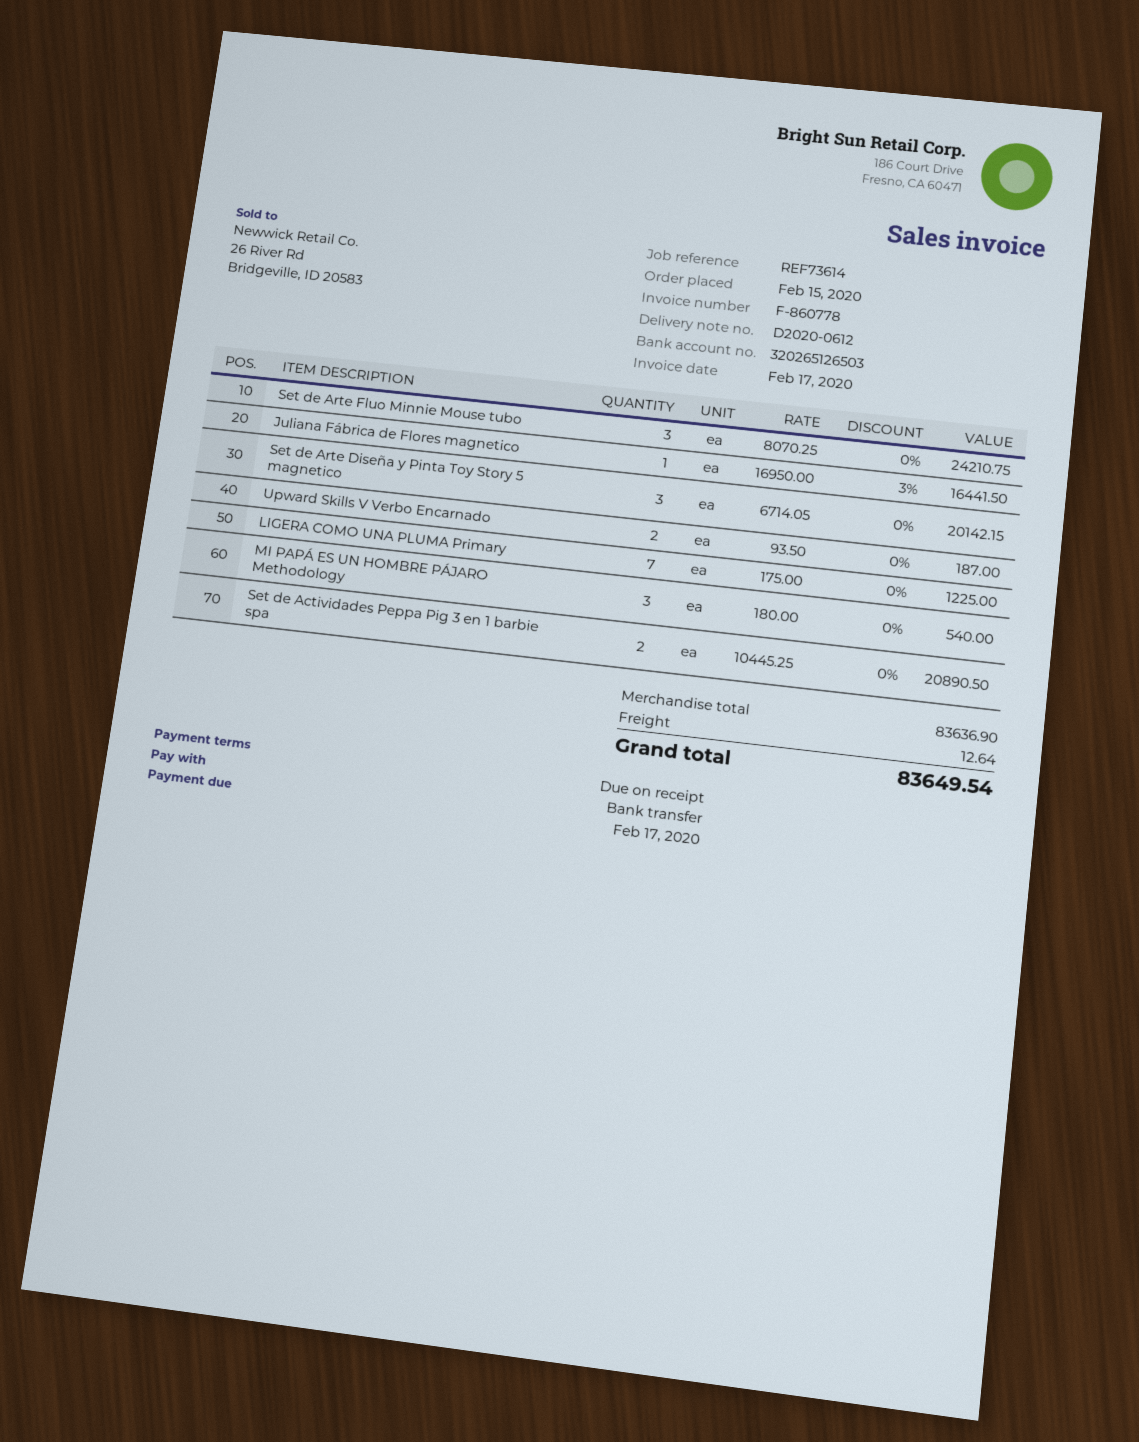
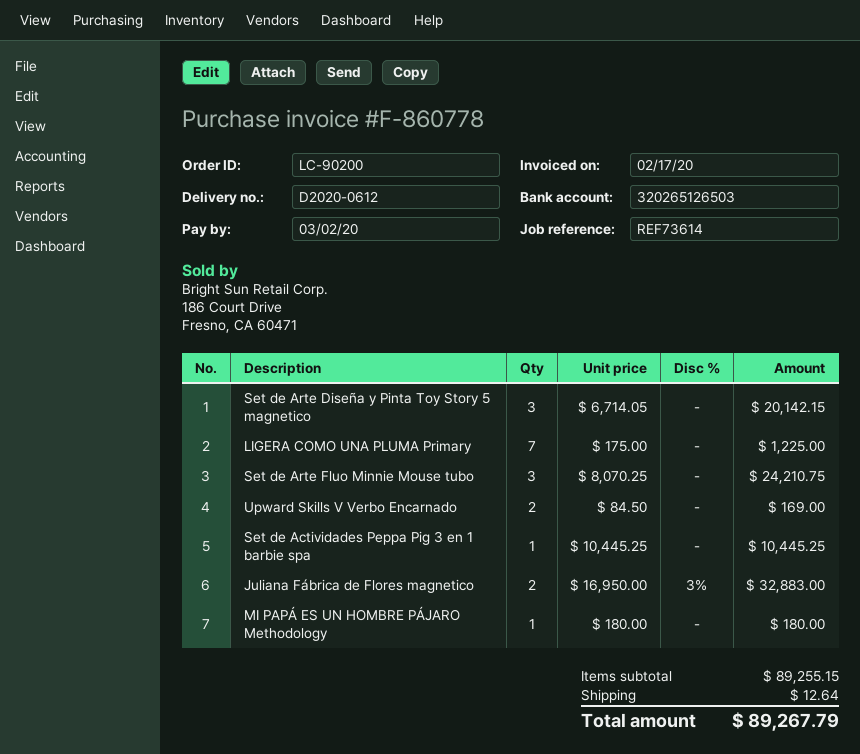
due date: 2020-02-17 -> 2020-03-02
Juliana Fábrica de Flores magnetico: 1 x 16950.00 - 3% = 16441.50 -> 2 x 16950.00 - 3% = 32883.00
Upward Skills V Verbo Encarnado: 2 x 93.50 = 187.00 -> 2 x 84.50 = 169.00
MI PAPÁ ES UN HOMBRE PÁJARO Methodology: 3 x 180.00 = 540.00 -> 1 x 180.00 = 180.00
Set de Actividades Peppa Pig 3 en 1 barbie spa: 2 x 10445.25 = 20890.50 -> 1 x 10445.25 = 10445.25
subtotal: 83636.90 -> 89255.15
total: 83649.54 -> 89267.79

